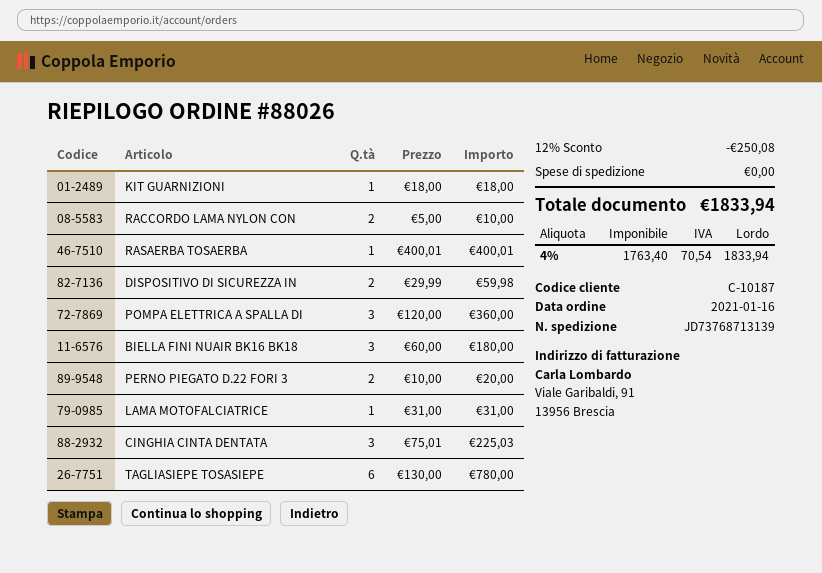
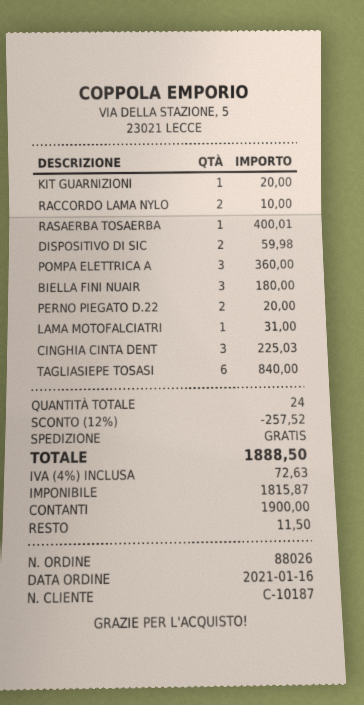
KIT GUARNIZIONI: 1 for 18.00 -> 1 for 20.00
TAGLIASIEPE TOSASIEPE: 6 for 780.00 -> 6 for 840.00
discount: 12% = 250.08 -> 12% = 257.52
net: 1763.40 -> 1815.87
tax: 4% = 70.54 -> 4% = 72.63
total: 1833.94 -> 1888.50

